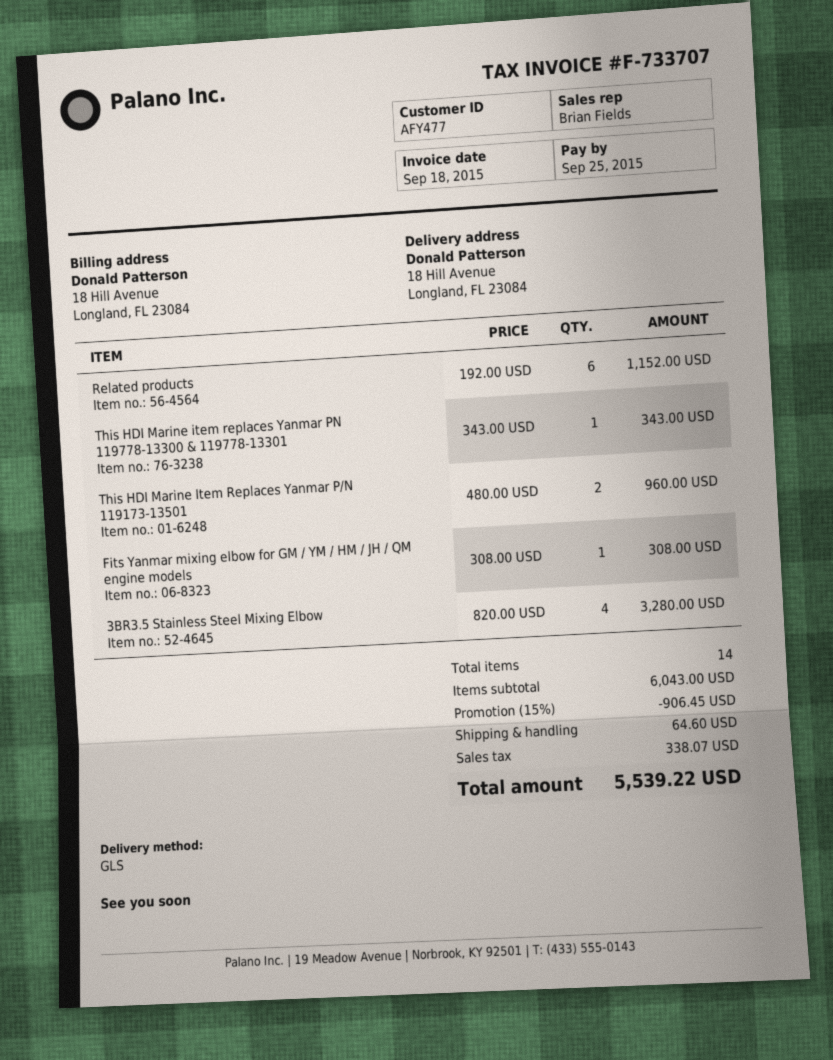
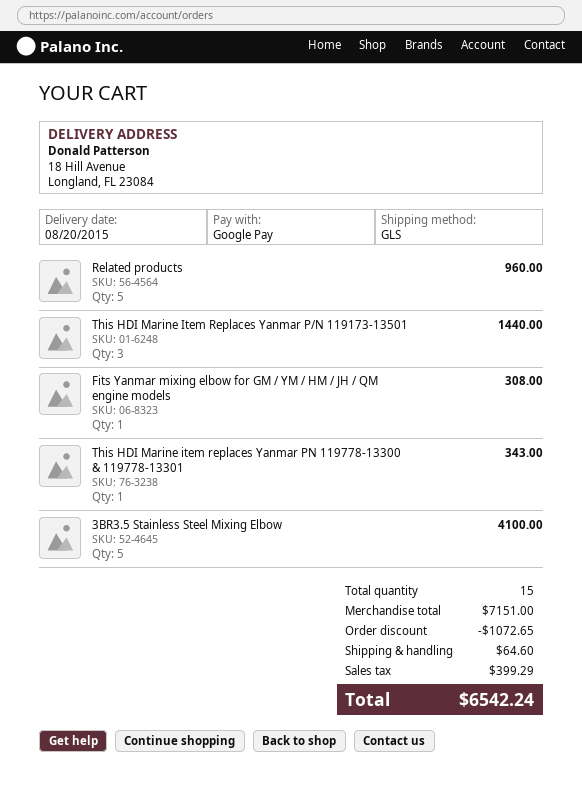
Related products: 6 for 1152.00 -> 5 for 960.00
This HDI Marine Item Replaces Yanmar P/N 119173-13501: 2 for 960.00 -> 3 for 1440.00
3BR3.5 Stainless Steel Mixing Elbow: 4 for 3280.00 -> 5 for 4100.00
total quantity: 14 -> 15
subtotal: 6043.00 -> 7151.00
discount: 906.45 -> 1072.65
tax: 338.07 -> 399.29
total: 5539.22 -> 6542.24

